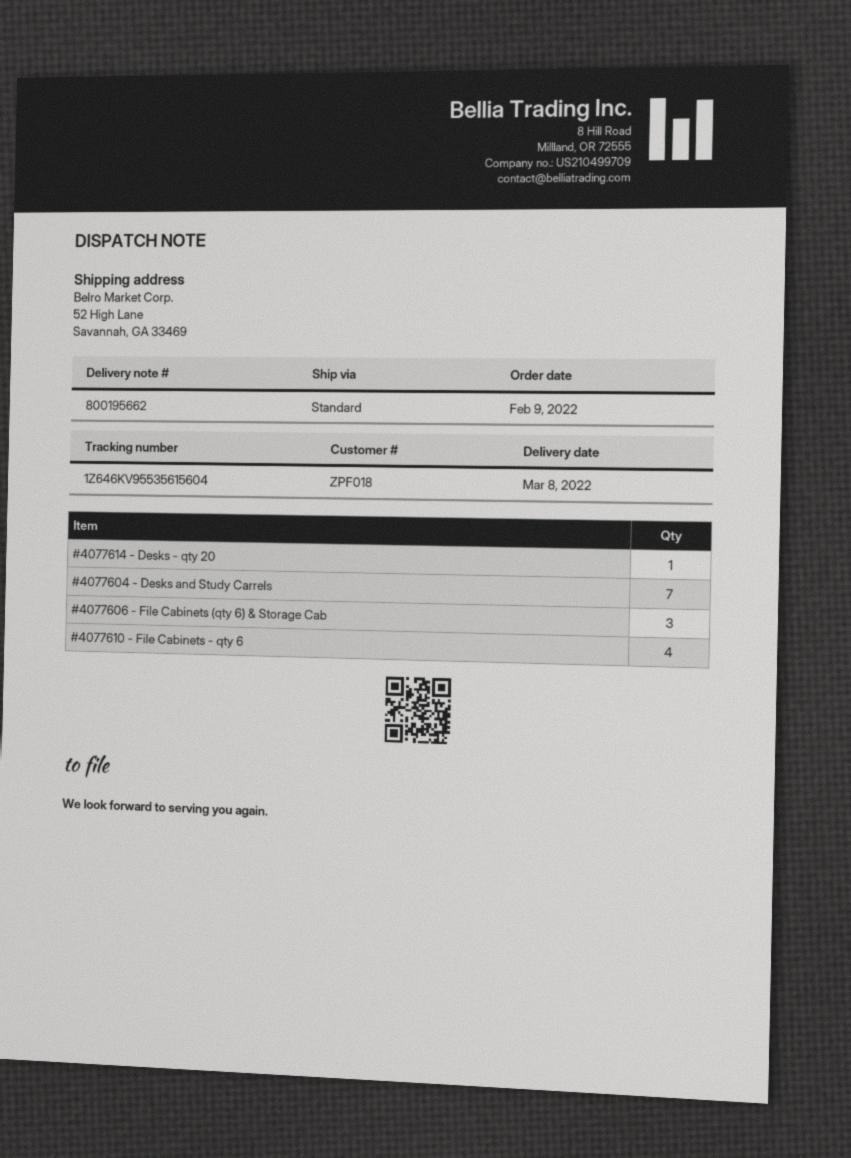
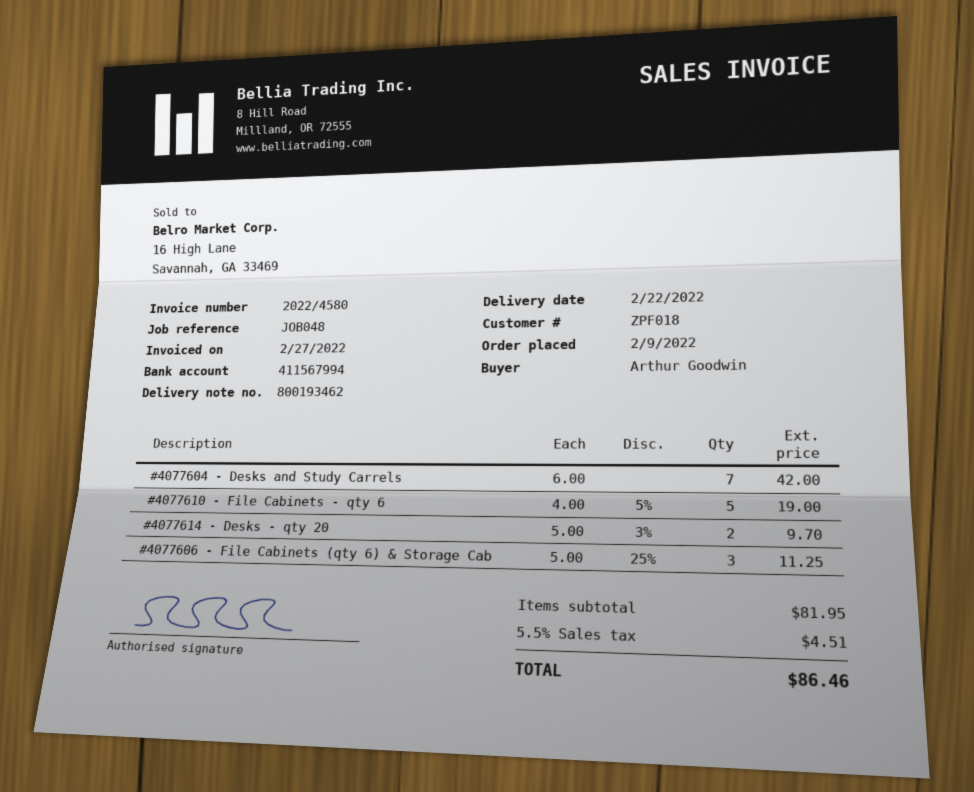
delivery note number: 800195662 -> 800193462
delivery date: 2022-03-08 -> 2022-02-22
#4077614 - Desks - qty 20: 1 -> 2
#4077610 - File Cabinets - qty 6: 4 -> 5

